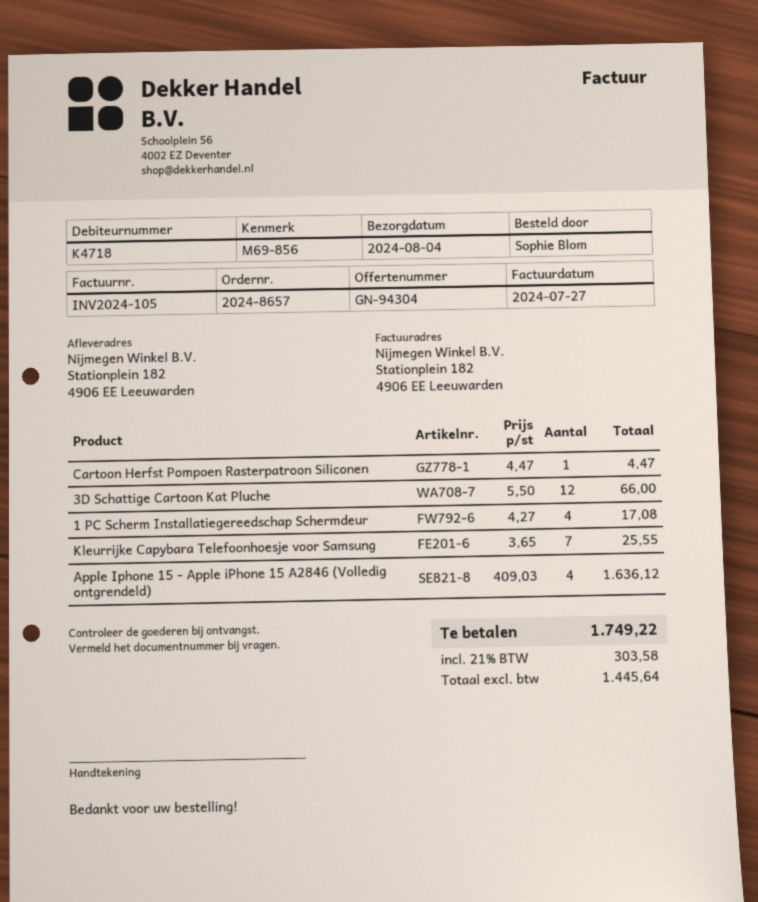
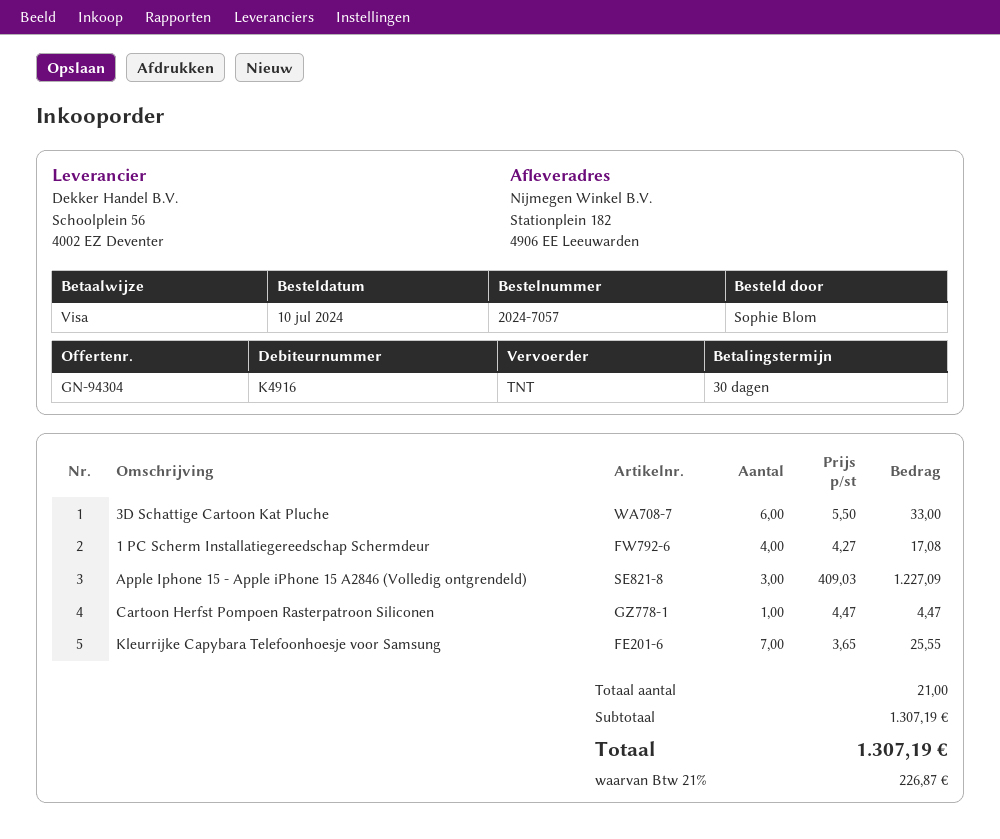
order number: 2024-8657 -> 2024-7057
customer number: K4718 -> K4916
3D Schattige Cartoon Kat Pluche: 12 x 5.50 = 66.00 -> 6 x 5.50 = 33.00
Apple Iphone 15 - Apple iPhone 15 A2846 (Volledig ontgrendeld): 4 x 409.03 = 1636.12 -> 3 x 409.03 = 1227.09
tax: 21% = 303.58 -> 21% = 226.87
total: 1749.22 -> 1307.19

